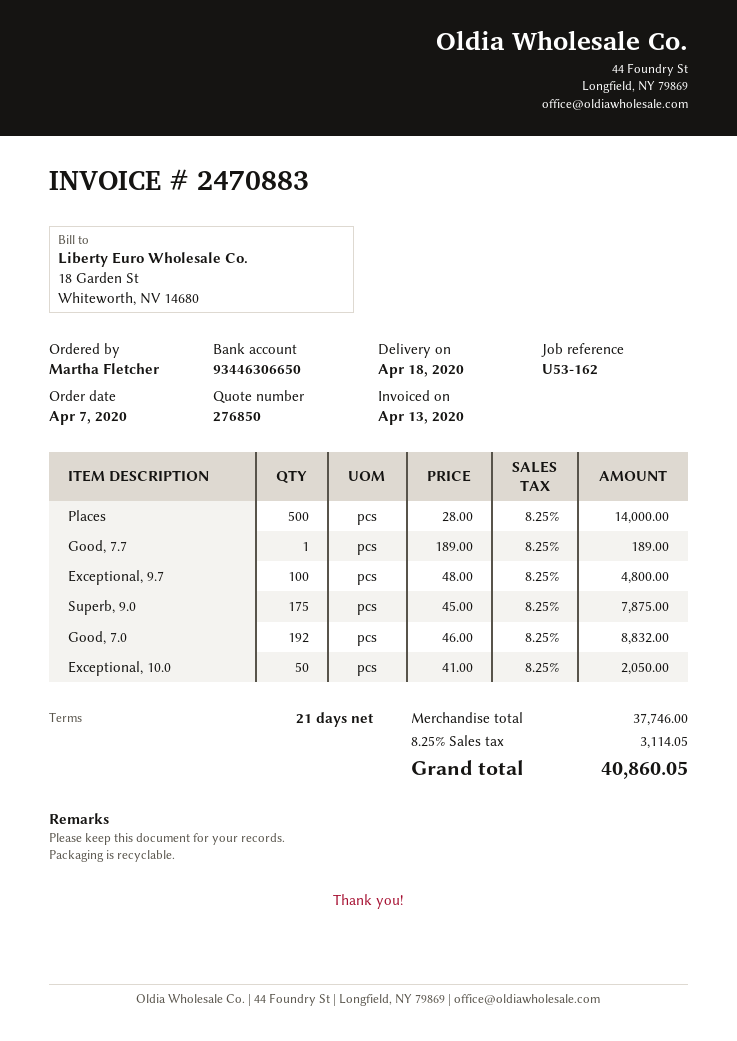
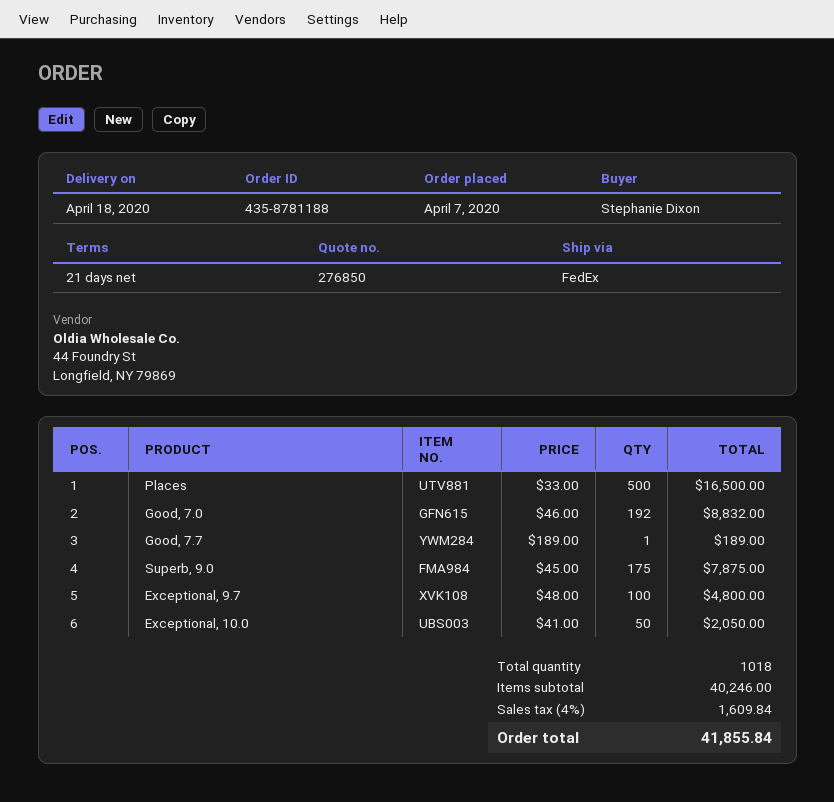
ordered by: Martha Fletcher -> Stephanie Dixon
Places: 500 x 28.00 = 14000.00 -> 500 x 33.00 = 16500.00
subtotal: 37746.00 -> 40246.00
tax: 8.25% = 3114.05 -> 4% = 1609.84
total: 40860.05 -> 41855.84

